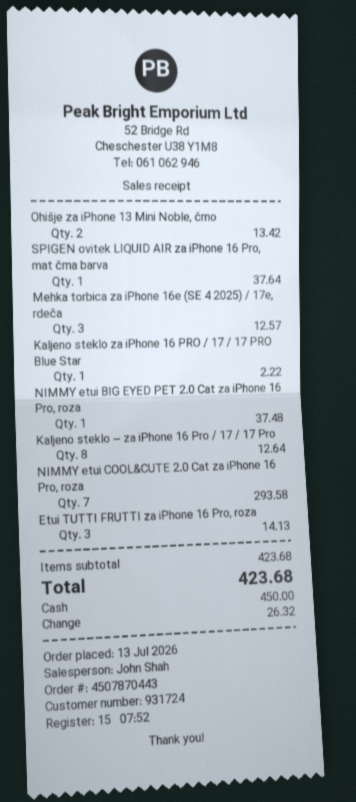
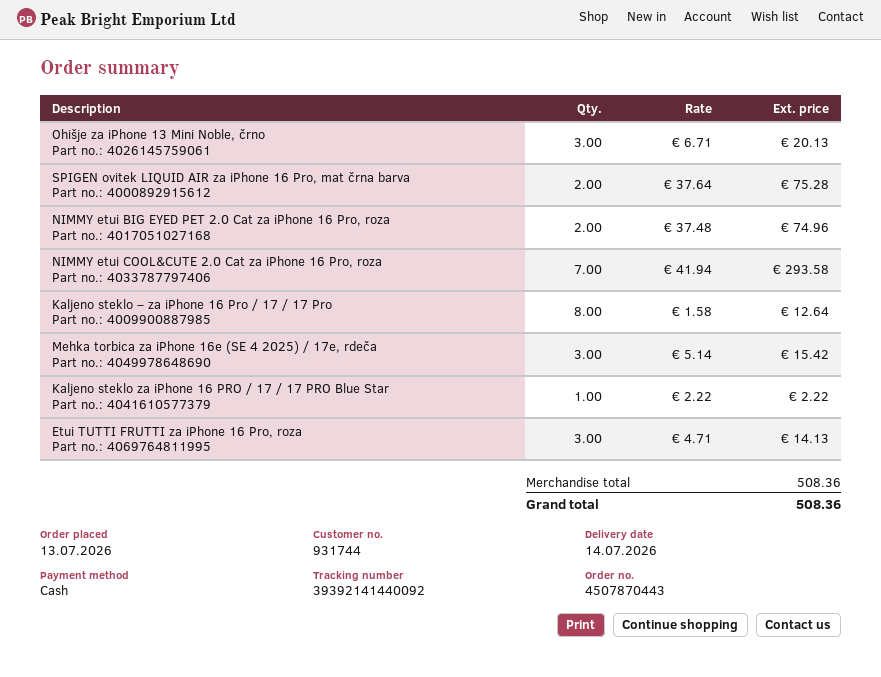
customer number: 931724 -> 931744
Ohišje za iPhone 13 Mini Noble, črno: 2 for 13.42 -> 3 for 20.13
SPIGEN ovitek LIQUID AIR za iPhone 16 Pro, mat črna barva: 1 for 37.64 -> 2 for 75.28
Mehka torbica za iPhone 16e (SE 4 2025) / 17e, rdeča: 3 for 12.57 -> 3 for 15.42
NIMMY etui BIG EYED PET 2.0 Cat za iPhone 16 Pro, roza: 1 for 37.48 -> 2 for 74.96
subtotal: 423.68 -> 508.36
total: 423.68 -> 508.36

